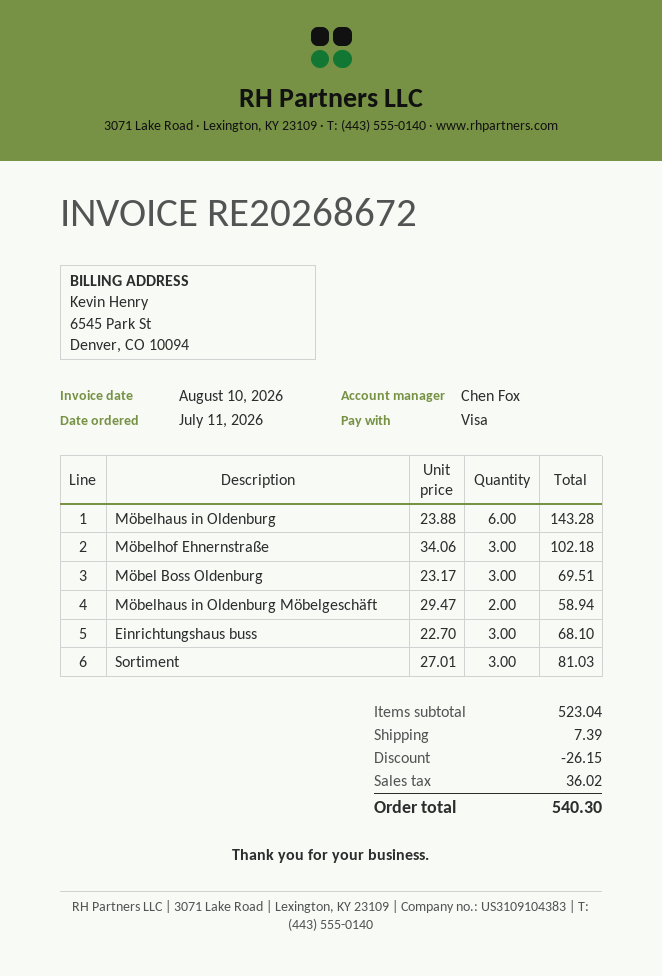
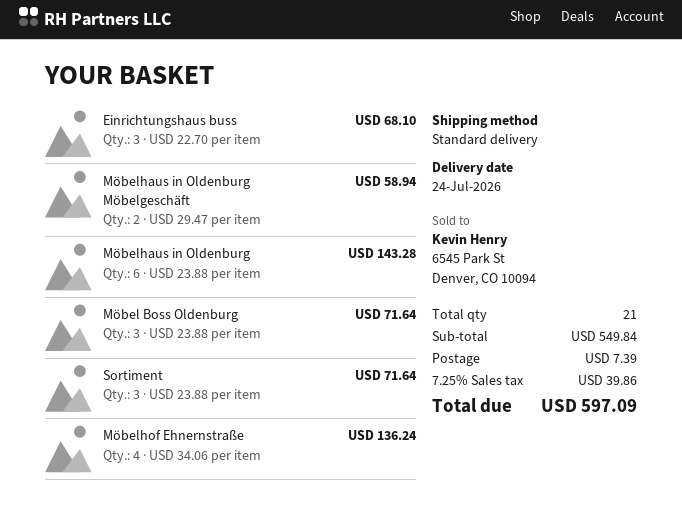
Möbelhof Ehnernstraße: 3 x 34.06 = 102.18 -> 4 x 34.06 = 136.24
Möbel Boss Oldenburg: 3 x 23.17 = 69.51 -> 3 x 23.88 = 71.64
Sortiment: 3 x 27.01 = 81.03 -> 3 x 23.88 = 71.64
subtotal: 523.04 -> 549.84
discount: 26.15 -> none
tax: 36.02 -> 39.86
total: 540.30 -> 597.09

